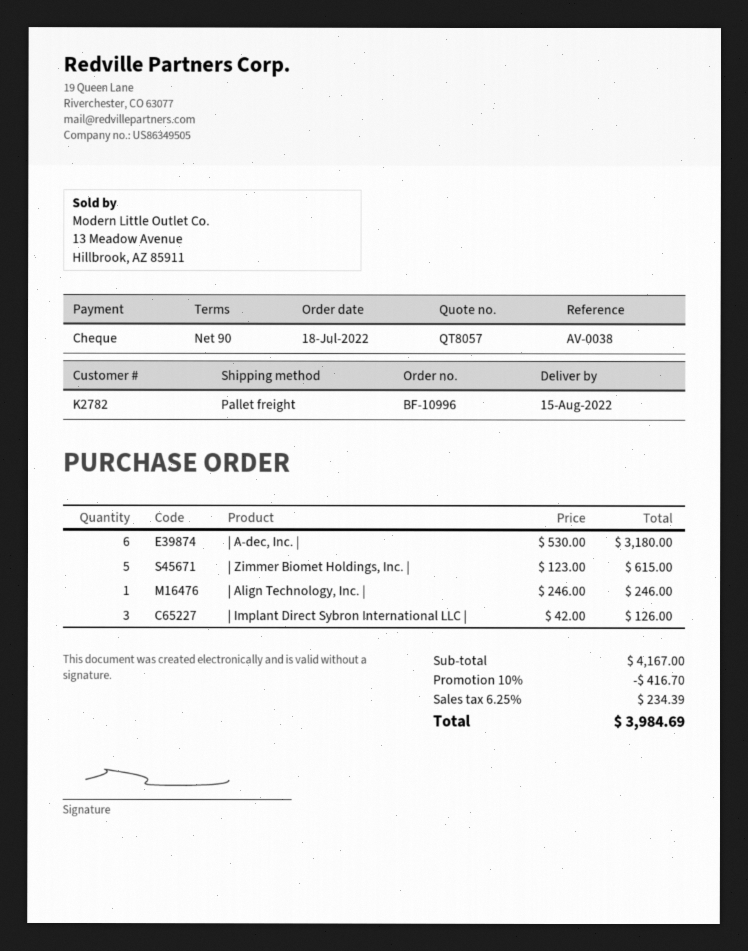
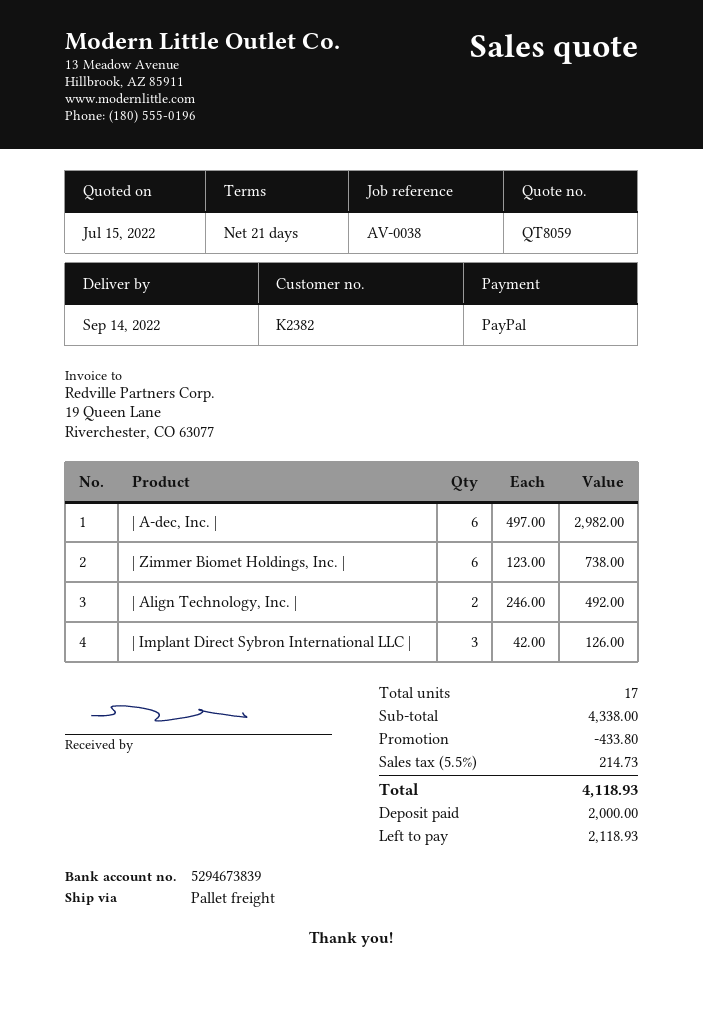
quote number: QT8057 -> QT8059
delivery date: 2022-08-15 -> 2022-09-14
payment terms: 90 days -> 21 days
customer number: K2782 -> K2382
payment method: cheque -> PayPal
| A-dec, Inc. |: 6 x 530.00 = 3180.00 -> 6 x 497.00 = 2982.00
| Zimmer Biomet Holdings, Inc. |: 5 x 123.00 = 615.00 -> 6 x 123.00 = 738.00
| Align Technology, Inc. |: 1 x 246.00 = 246.00 -> 2 x 246.00 = 492.00
subtotal: 4167.00 -> 4338.00
discount: 416.70 -> 433.80
tax: 6.25% = 234.39 -> 5.5% = 214.73
total: 3984.69 -> 4118.93

